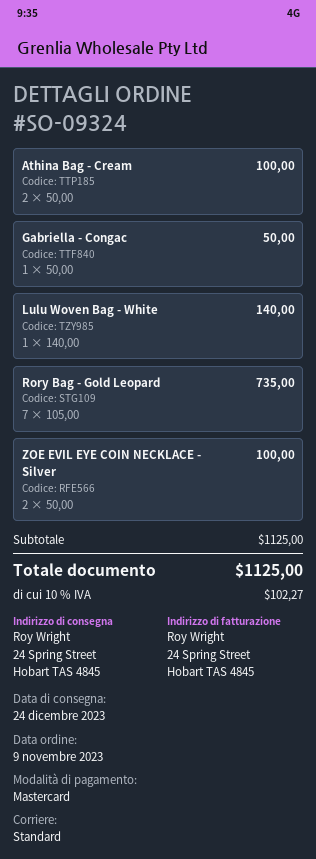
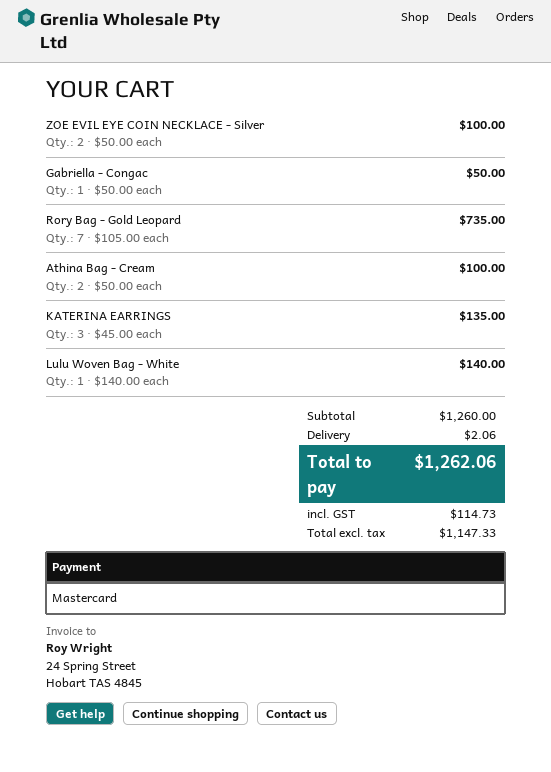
KATERINA EARRINGS: none -> 3 x 45.00 = 135.00
subtotal: 1125.00 -> 1260.00
shipping: none -> 2.06
tax: 102.27 -> 114.73
total: 1125.00 -> 1262.06

